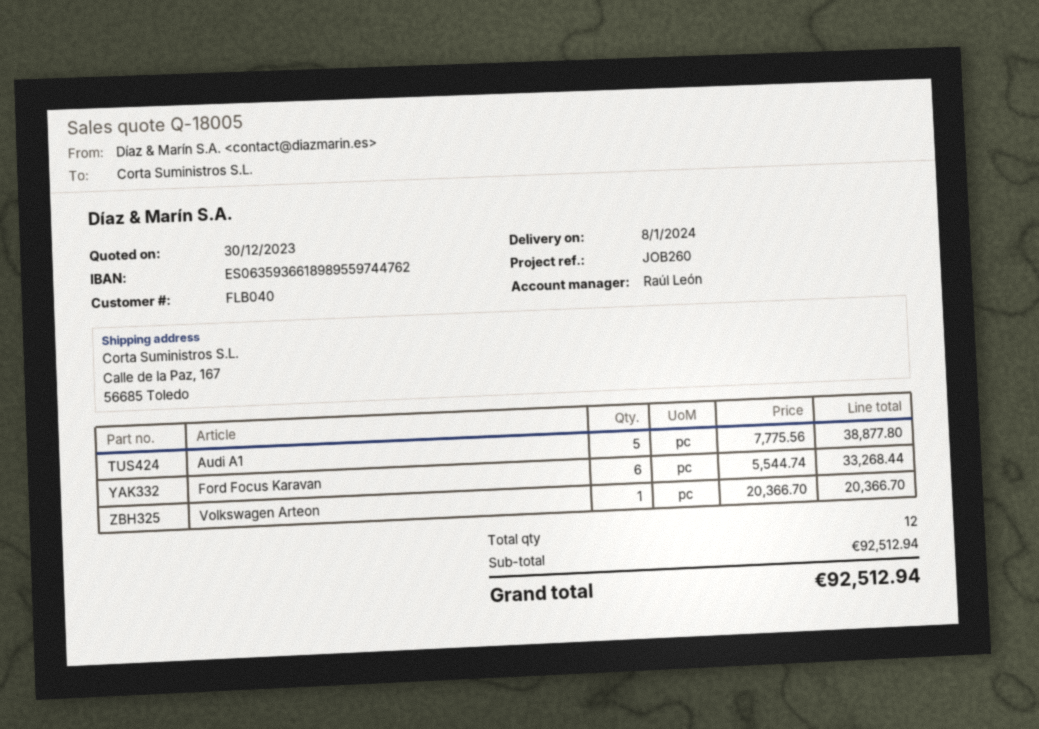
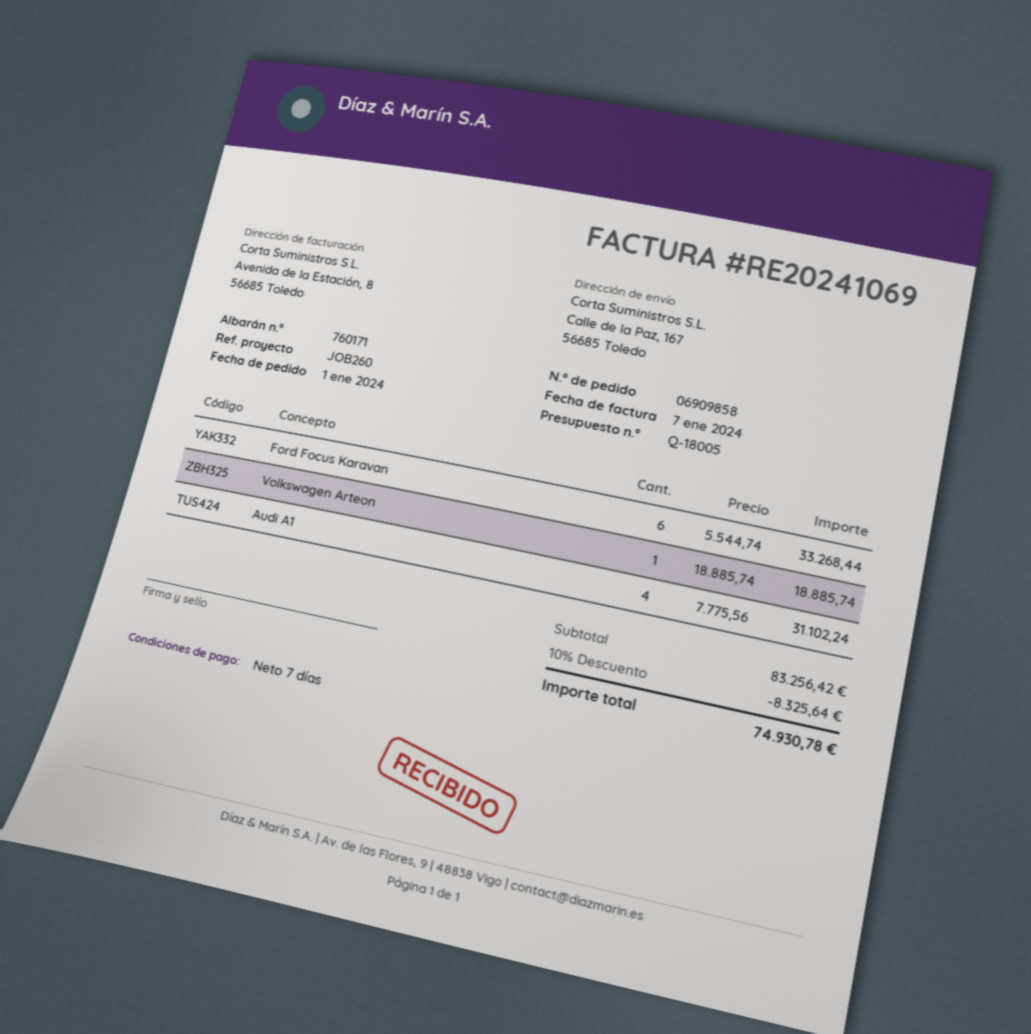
Audi A1: 5 x 7775.56 = 38877.80 -> 4 x 7775.56 = 31102.24
Volkswagen Arteon: 1 x 20366.70 = 20366.70 -> 1 x 18885.74 = 18885.74
subtotal: 92512.94 -> 83256.42
discount: none -> 10% = 8325.64
total: 92512.94 -> 74930.78

